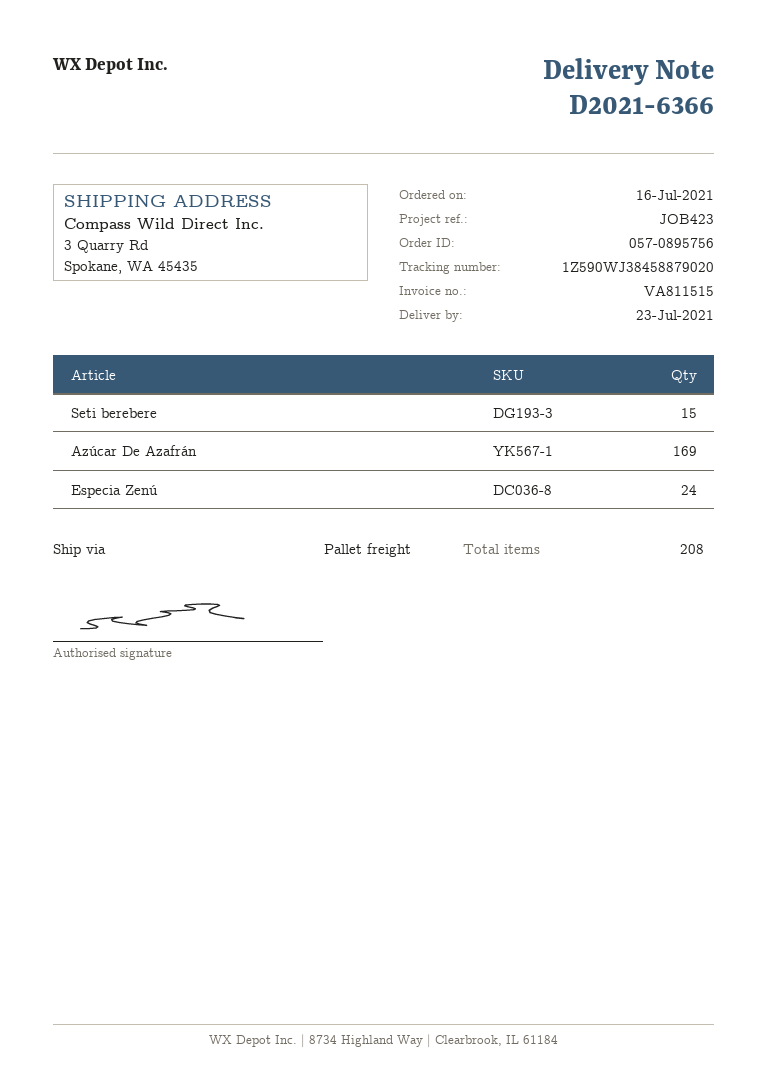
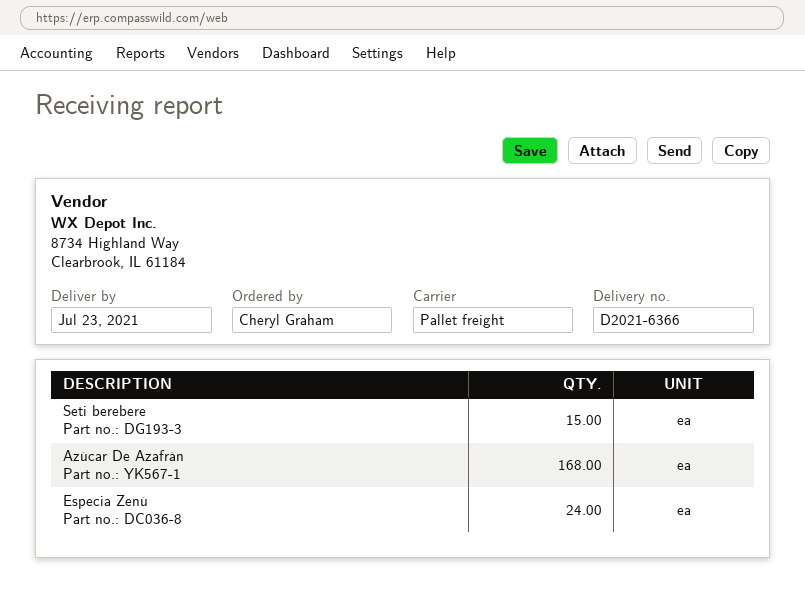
Azúcar De Azafrán: 169 -> 168

